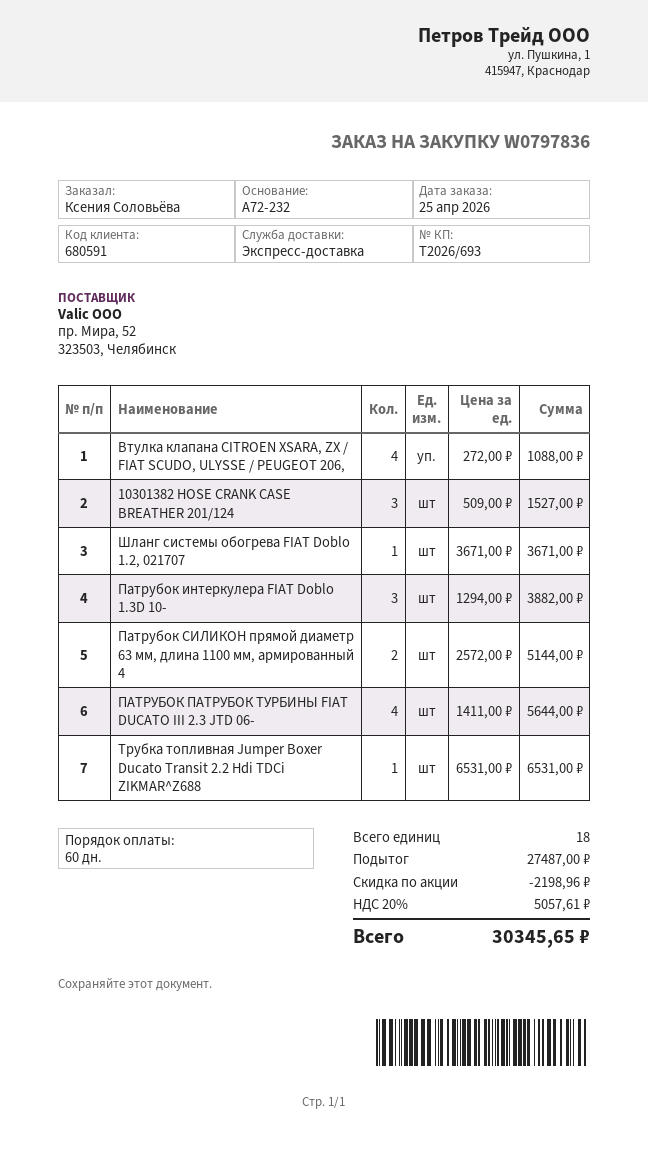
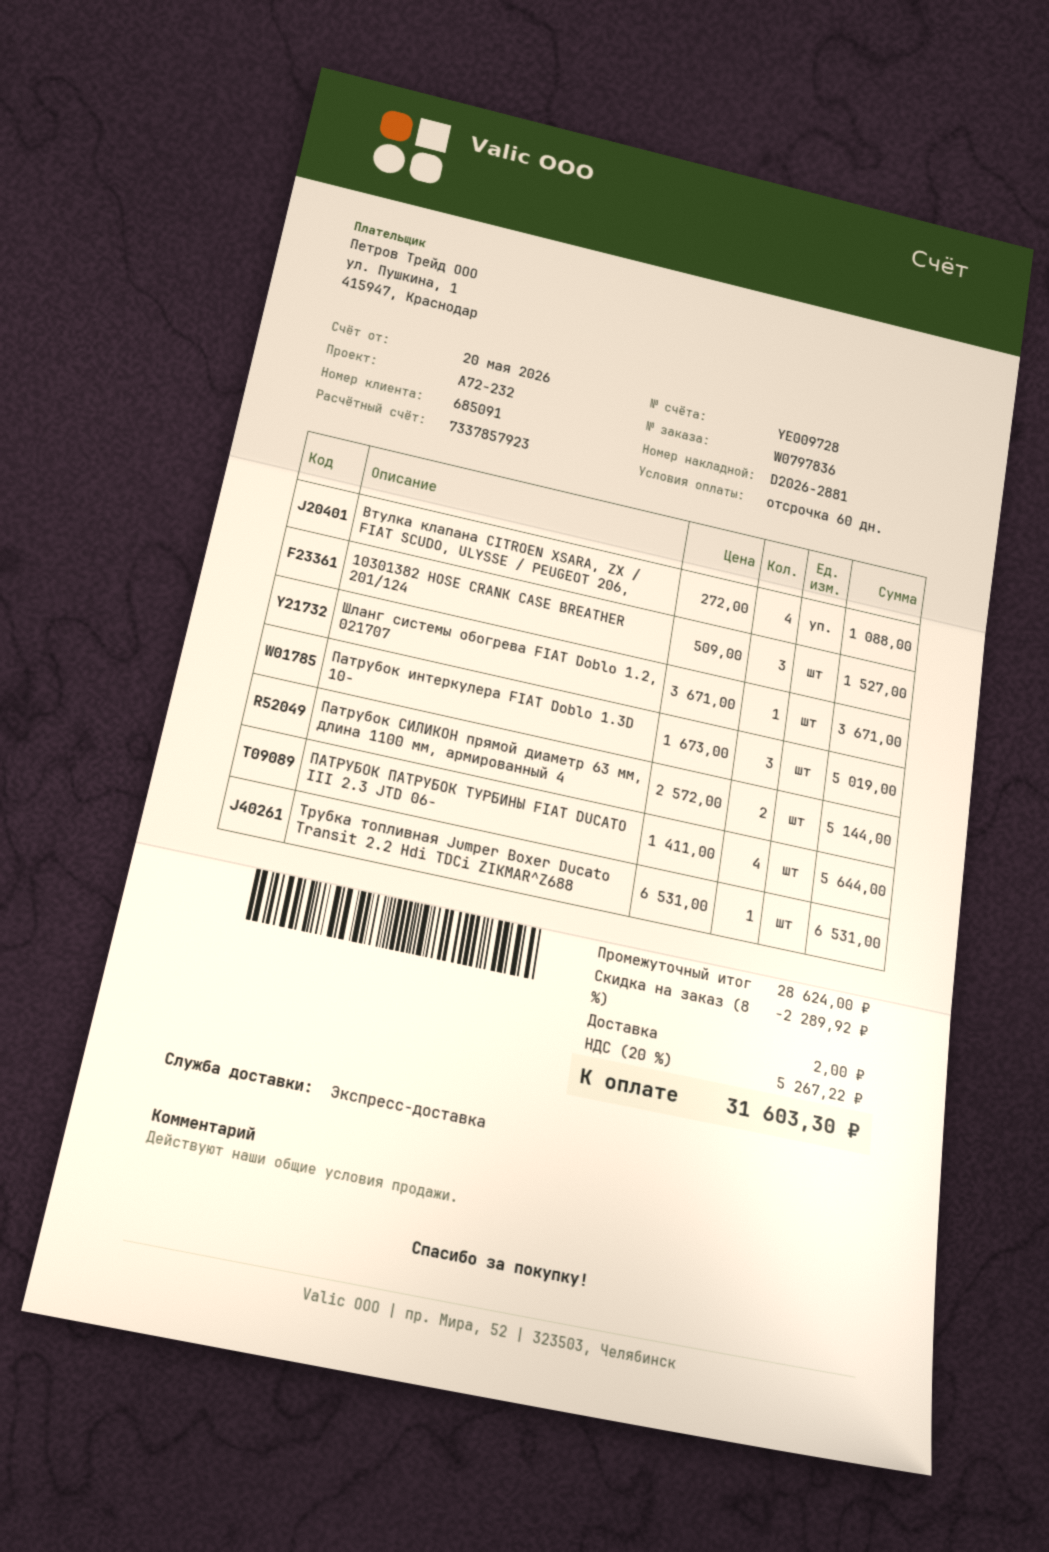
customer number: 680591 -> 685091
Патрубок интеркулера FIAT Doblo 1.3D 10-: 3 x 1294.00 = 3882.00 -> 3 x 1673.00 = 5019.00
subtotal: 27487.00 -> 28624.00
discount: 2198.96 -> 2289.92
shipping: none -> 2.00
tax: 20% = 5057.61 -> 20% = 5267.22
total: 30345.65 -> 31603.30

